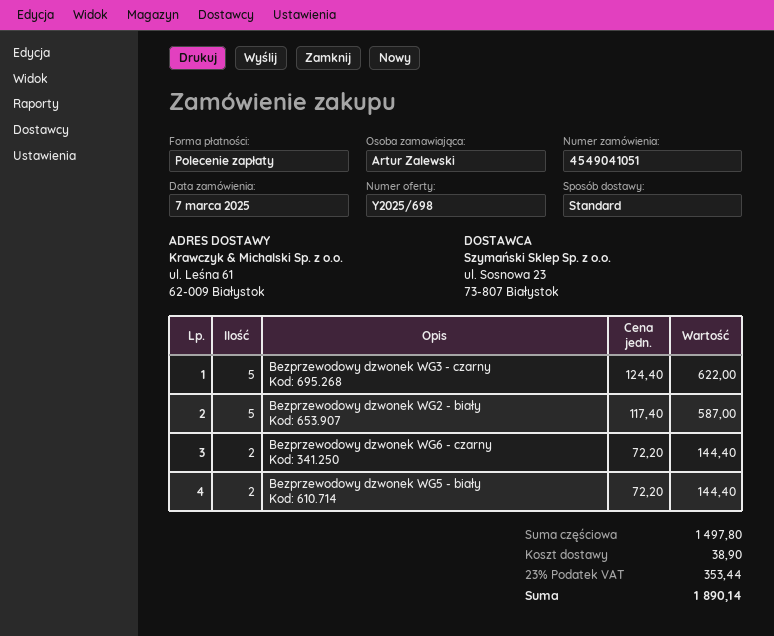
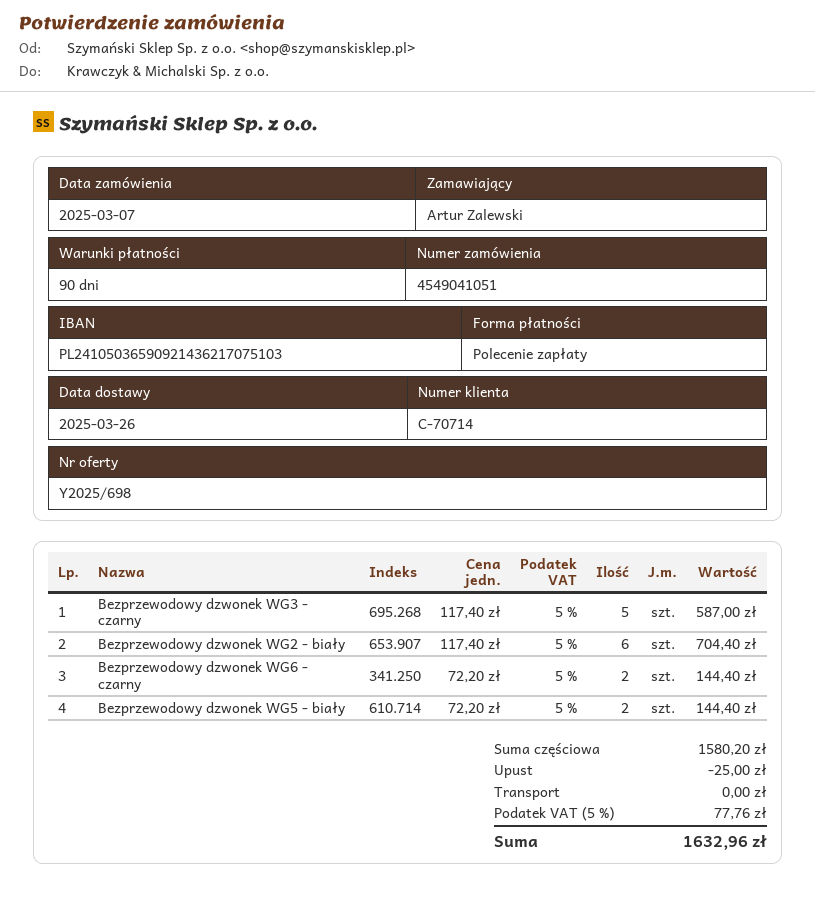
Bezprzewodowy dzwonek WG3 - czarny: 5 x 124.40 = 622.00 -> 5 x 117.40 = 587.00
Bezprzewodowy dzwonek WG2 - biały: 5 x 117.40 = 587.00 -> 6 x 117.40 = 704.40
subtotal: 1497.80 -> 1580.20
discount: none -> 25.00
shipping: 38.90 -> 0.00
tax: 23% = 353.44 -> 5% = 77.76
total: 1890.14 -> 1632.96

